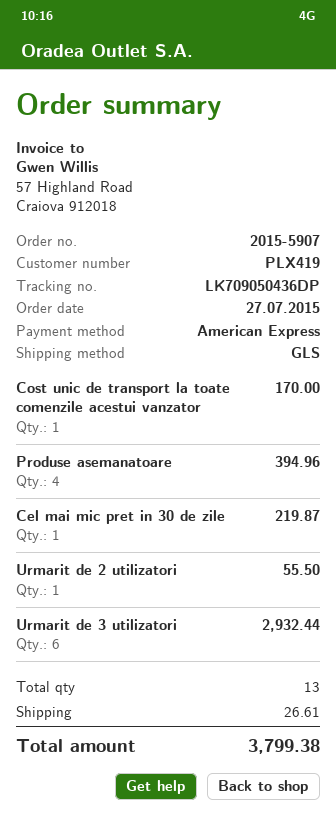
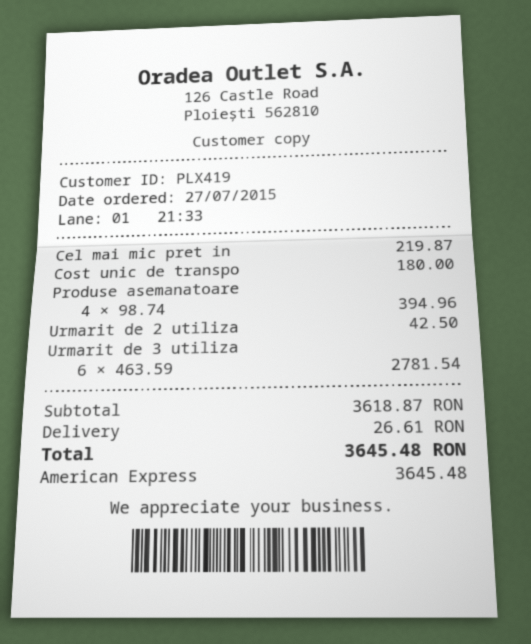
Cost unic de transport la toate comenzile acestui vanzator: 1 for 170.00 -> 1 for 180.00
Urmarit de 2 utilizatori: 1 for 55.50 -> 1 for 42.50
Urmarit de 3 utilizatori: 6 for 2932.44 -> 6 for 2781.54
total: 3799.38 -> 3645.48

